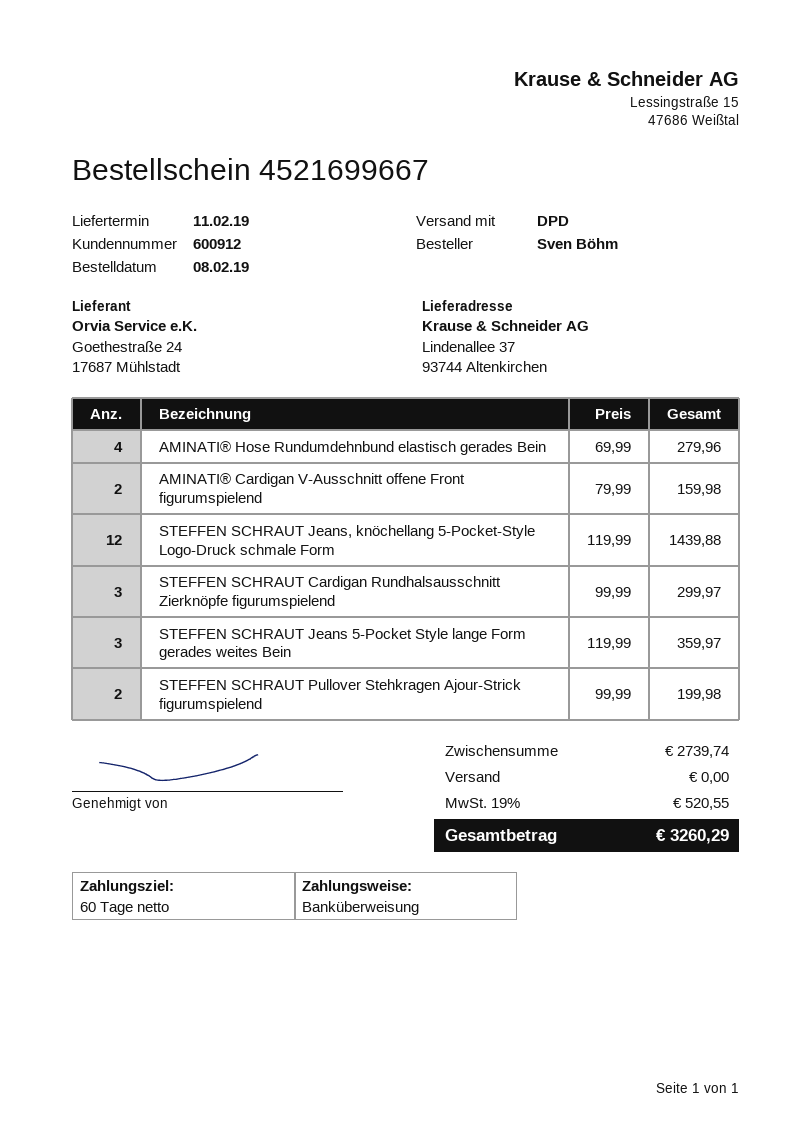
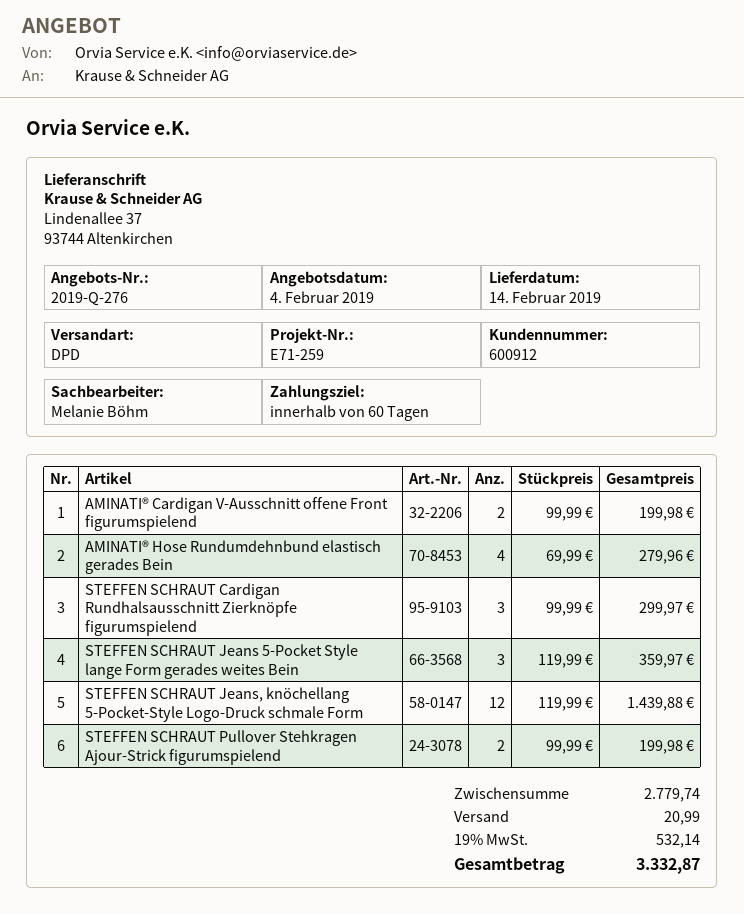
delivery date: 2019-02-11 -> 2019-02-14
AMINATI® Cardigan V-Ausschnitt offene Front figurumspielend: 2 x 79.99 = 159.98 -> 2 x 99.99 = 199.98
subtotal: 2739.74 -> 2779.74
shipping: 0.00 -> 20.99
tax: 19% = 520.55 -> 19% = 532.14
total: 3260.29 -> 3332.87

